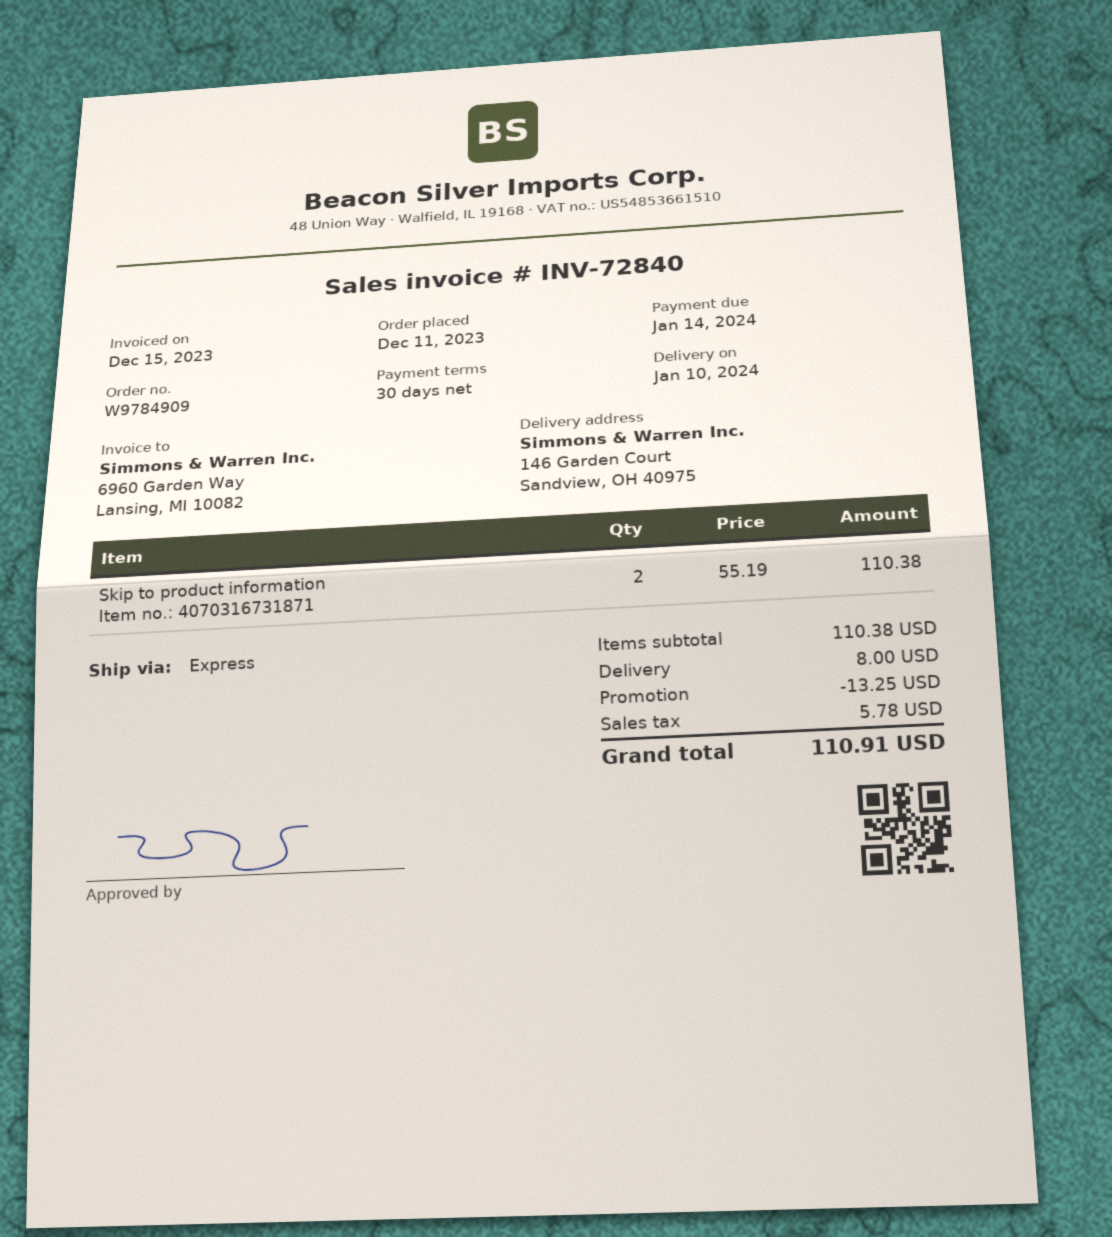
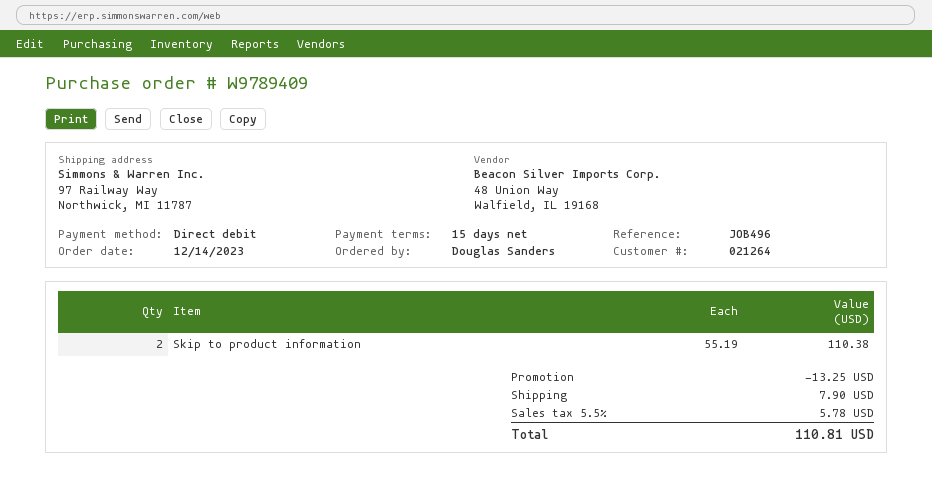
order number: W9784909 -> W9789409
order date: 2023-12-11 -> 2023-12-14
payment terms: 30 days -> 15 days
ship to: 146 Garden Court, Sandview, OH 40975 -> 97 Railway Way, Northwick, MI 11787
shipping: 8.00 -> 7.90
total: 110.91 -> 110.81

